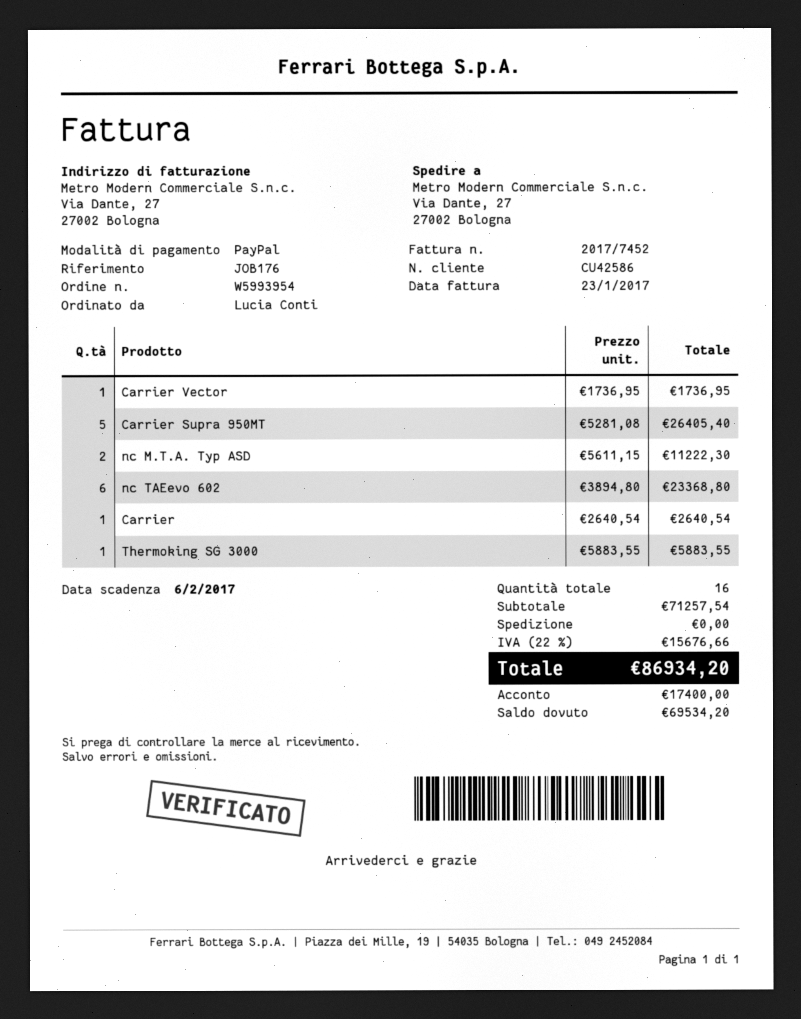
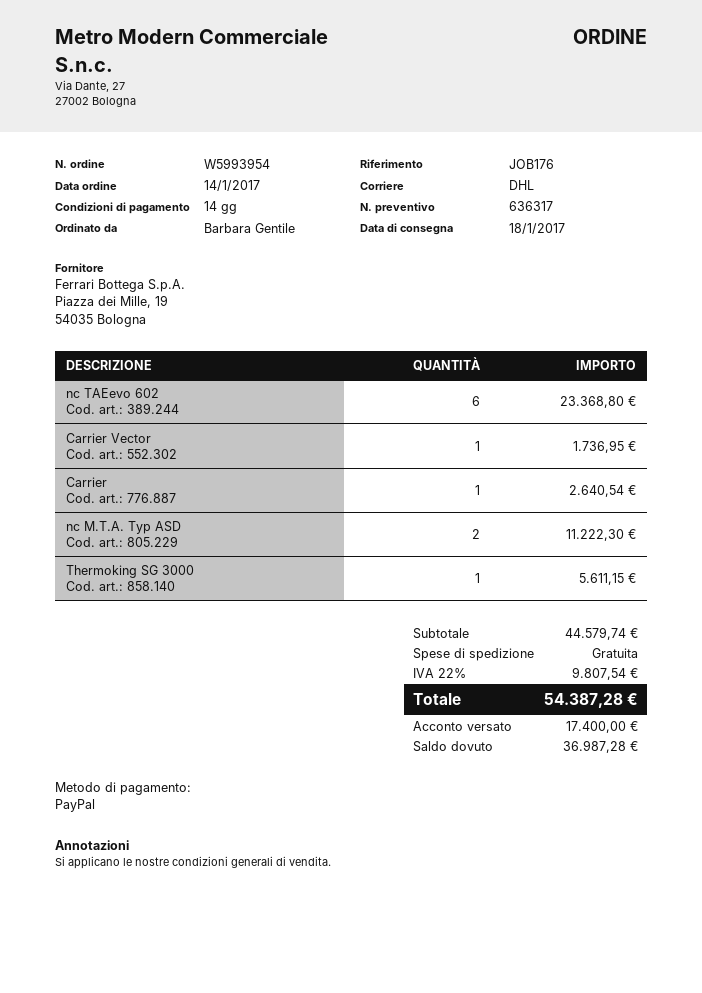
ordered by: Lucia Conti -> Barbara Gentile
Carrier Supra 950MT: 5 for 26405.40 -> none
Thermoking SG 3000: 1 for 5883.55 -> 1 for 5611.15
subtotal: 71257.54 -> 44579.74
tax: 22% = 15676.66 -> 22% = 9807.54
total: 86934.20 -> 54387.28
balance: 69534.20 -> 36987.28

